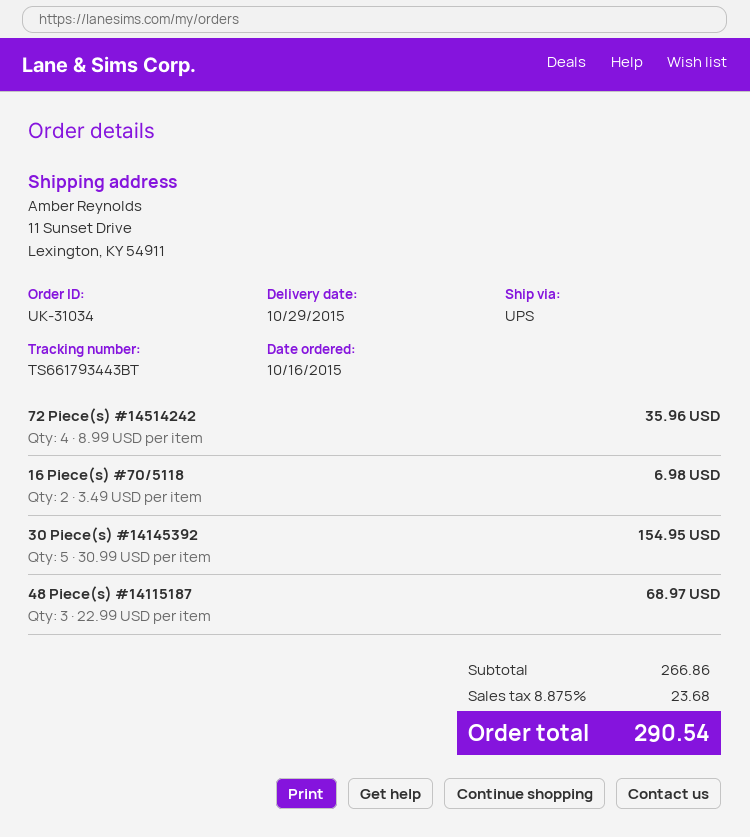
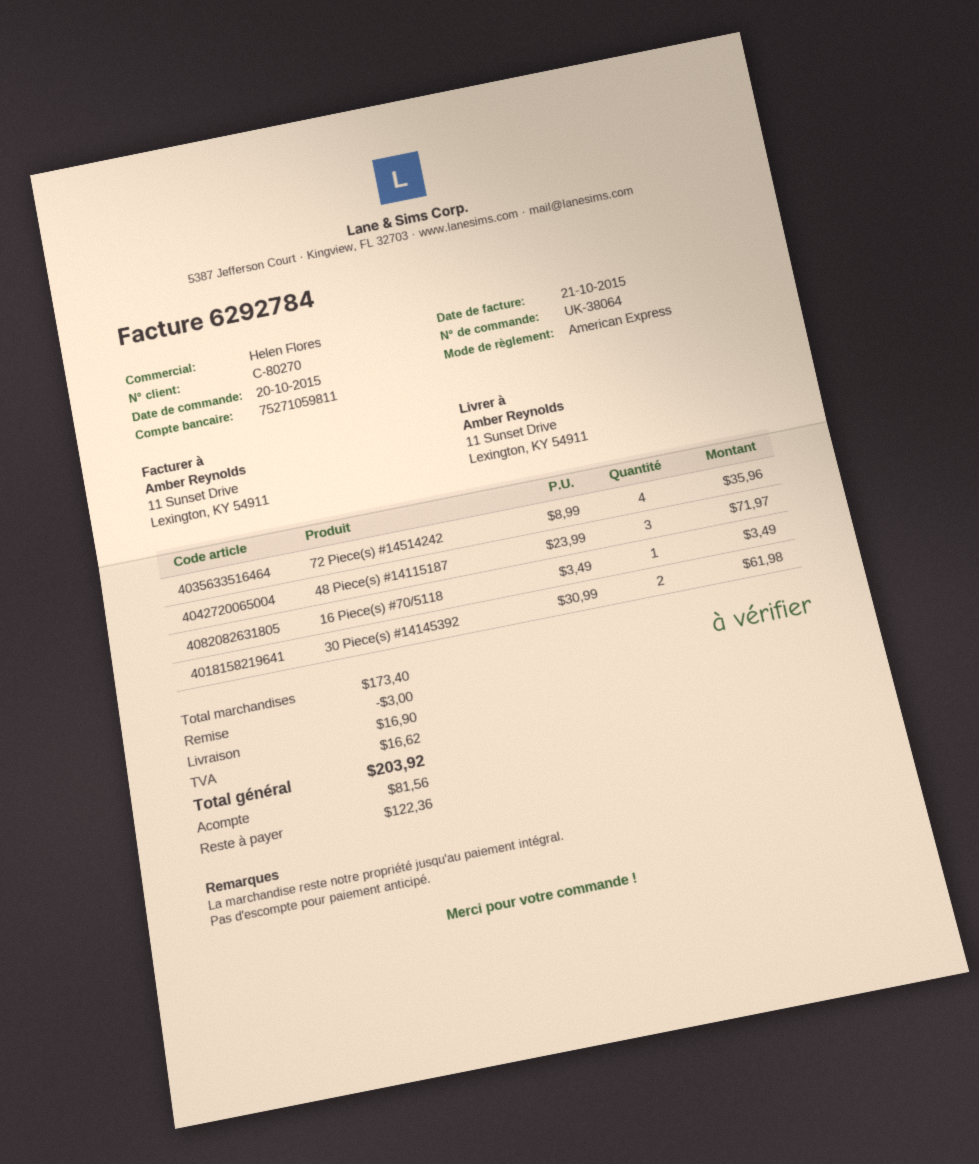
order number: UK-31034 -> UK-38064
order date: 2015-10-16 -> 2015-10-20
16 Piece(s) #70/5118: 2 x 3.49 = 6.98 -> 1 x 3.49 = 3.49
30 Piece(s) #14145392: 5 x 30.99 = 154.95 -> 2 x 30.99 = 61.98
48 Piece(s) #14115187: 3 x 22.99 = 68.97 -> 3 x 23.99 = 71.97
subtotal: 266.86 -> 173.40
discount: none -> 3.00
shipping: none -> 16.90
tax: 23.68 -> 16.62
total: 290.54 -> 203.92

